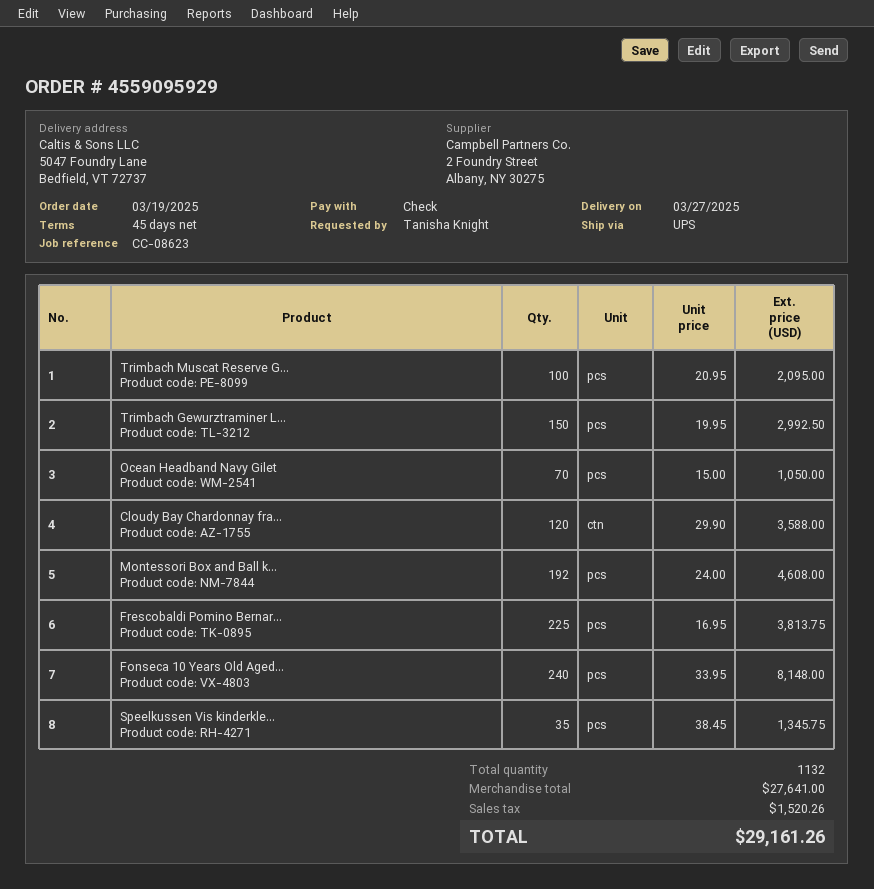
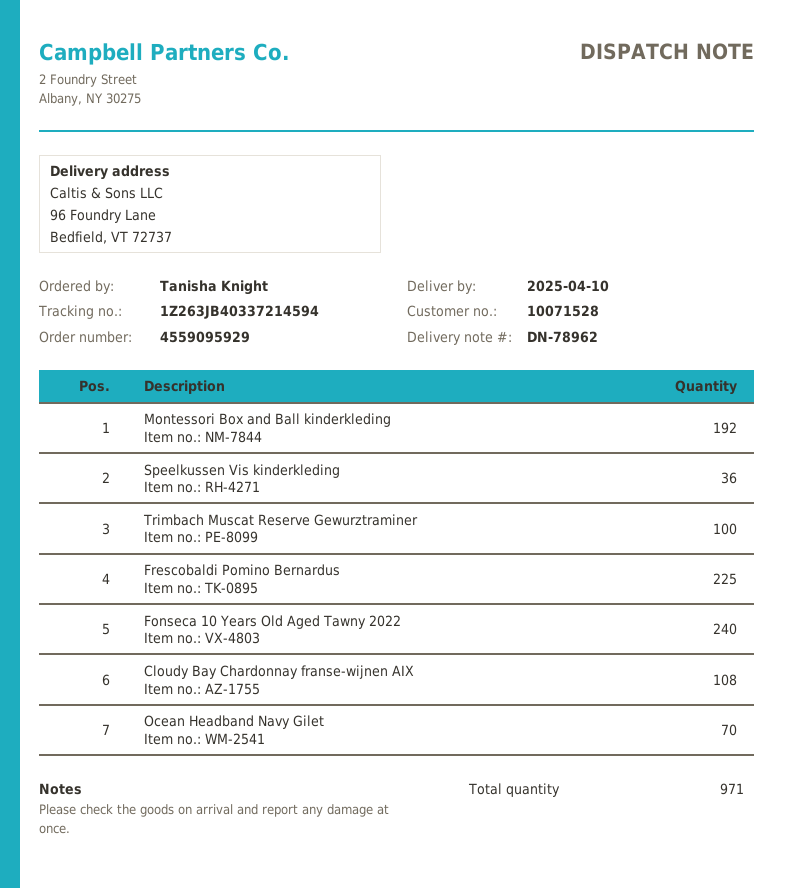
delivery date: 2025-03-27 -> 2025-04-10
ship to: 5047 Foundry Lane, Bedfield, VT 72737 -> 96 Foundry Lane, Bedfield, VT 72737
Trimbach Gewurztraminer L...: 150 -> none
Cloudy Bay Chardonnay fra...: 120 -> 108
Speelkussen Vis kinderkle...: 35 -> 36
total quantity: 1132 -> 971

